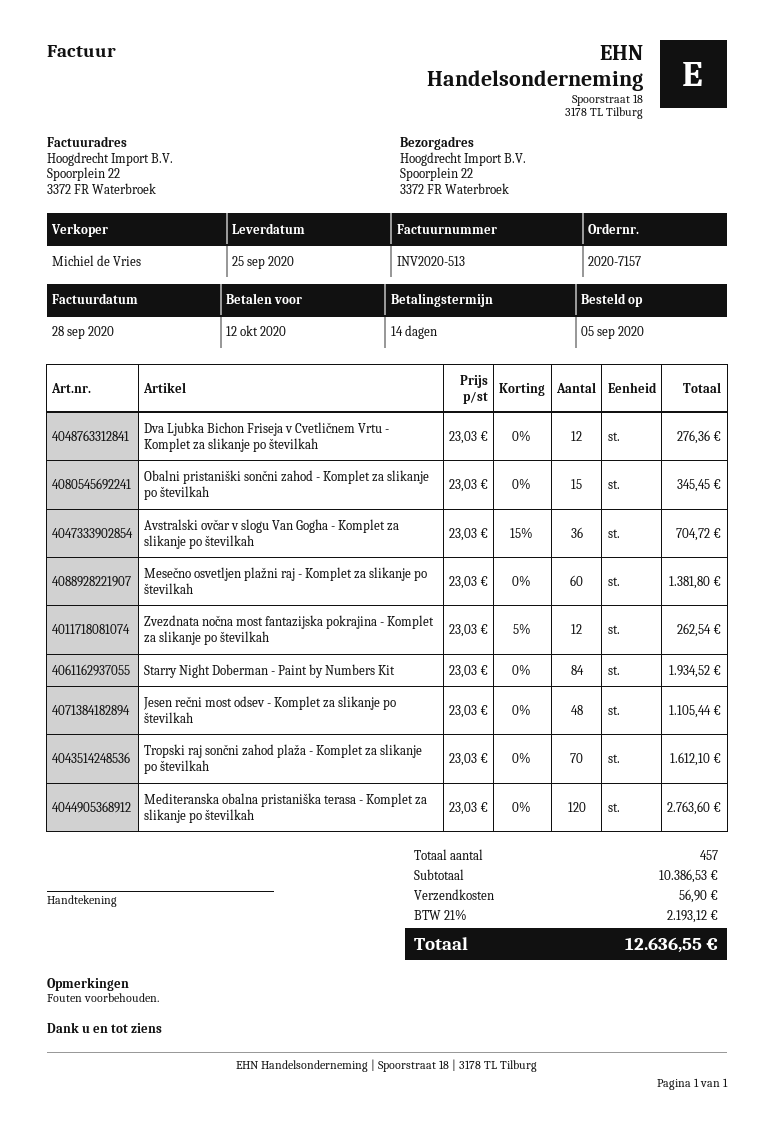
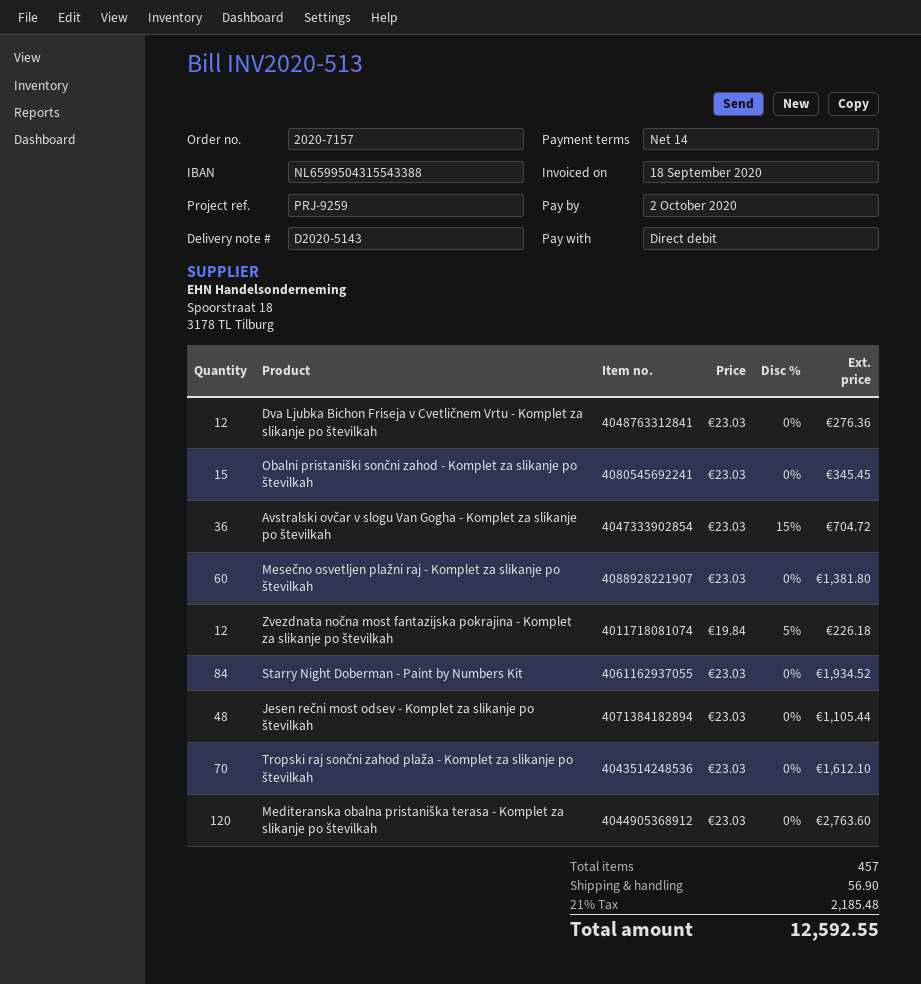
invoice date: 2020-09-28 -> 2020-09-18
due date: 2020-10-12 -> 2020-10-02
Zvezdnata nočna most fantazijska pokrajina - Komplet za slikanje po številkah: 12 x 23.03 - 5% = 262.54 -> 12 x 19.84 - 5% = 226.18
tax: 21% = 2193.12 -> 21% = 2185.48
total: 12636.55 -> 12592.55

